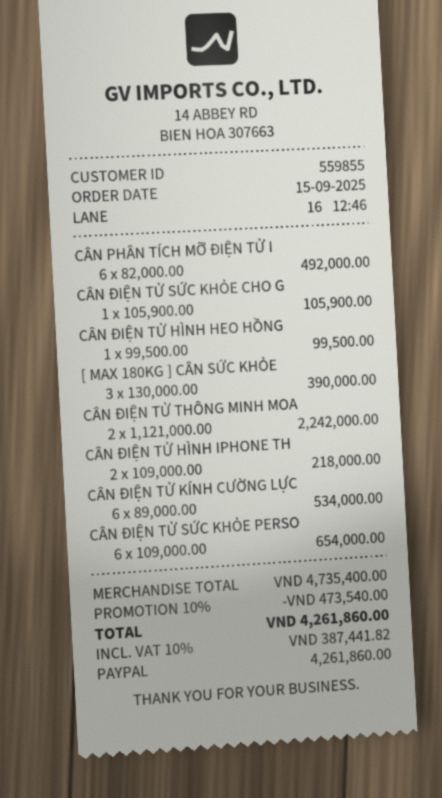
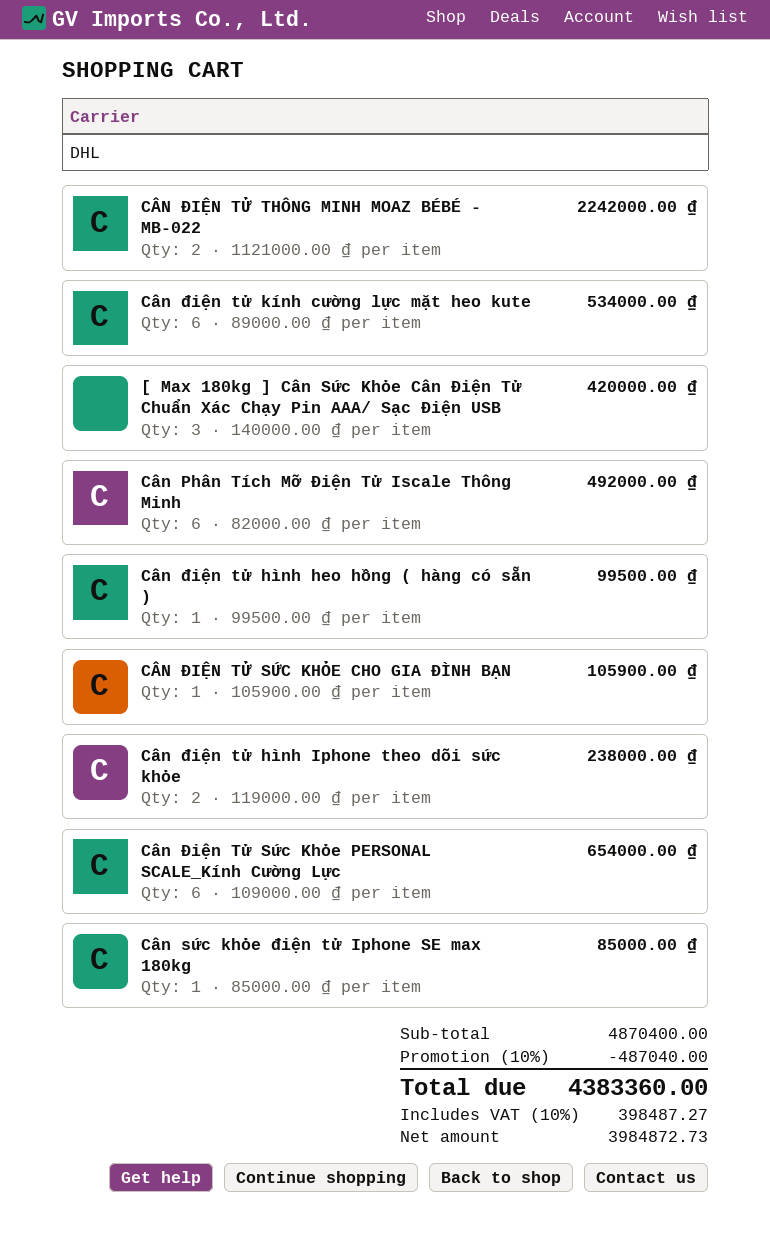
[ MAX 180KG ] CÂN SỨC KHỎE: 3 x 130000.00 = 390000.00 -> 3 x 140000.00 = 420000.00
CÂN ĐIỆN TỬ HÌNH IPHONE TH: 2 x 109000.00 = 218000.00 -> 2 x 119000.00 = 238000.00
Cân sức khỏe điện tử Iphone SE max 180kg: none -> 1 x 85000.00 = 85000.00
subtotal: 4735400.00 -> 4870400.00
discount: 10% = 473540.00 -> 10% = 487040.00
tax: 10% = 387441.82 -> 10% = 398487.27
total: 4261860.00 -> 4383360.00

